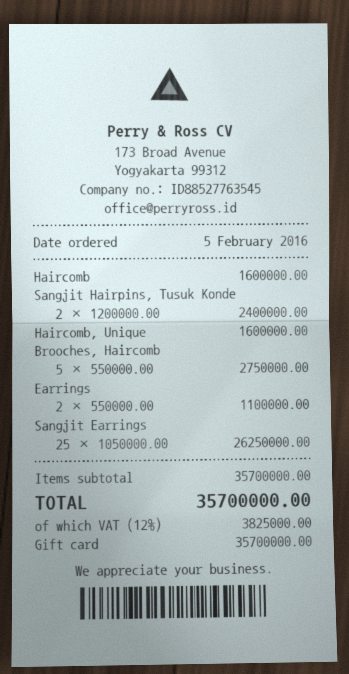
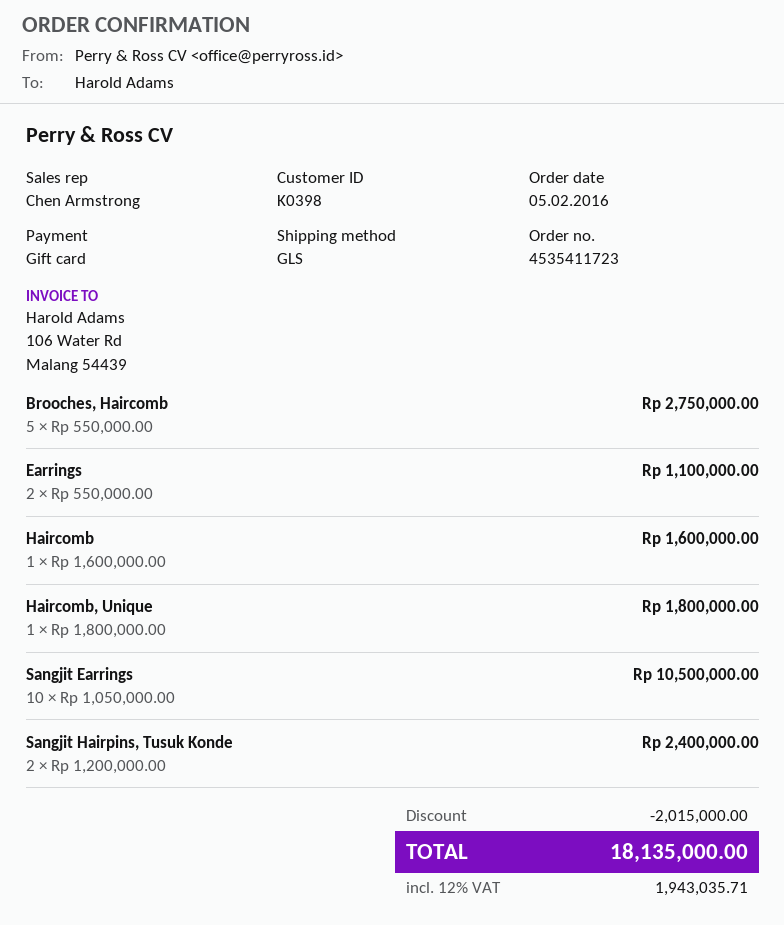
Haircomb, Unique: 1 x 1600000.00 = 1600000.00 -> 1 x 1800000.00 = 1800000.00
Sangjit Earrings: 25 x 1050000.00 = 26250000.00 -> 10 x 1050000.00 = 10500000.00
discount: none -> 2015000.00
tax: 12% = 3825000.00 -> 12% = 1943035.71
total: 35700000.00 -> 18135000.00

